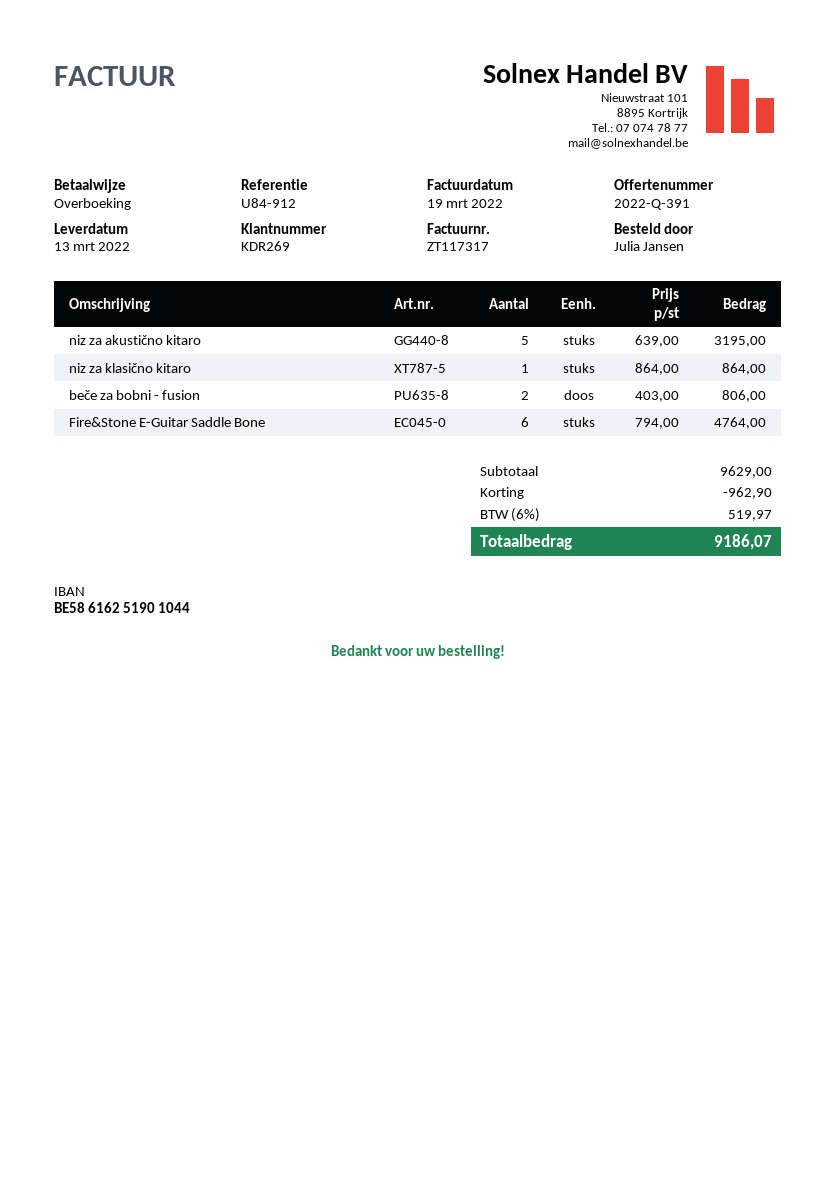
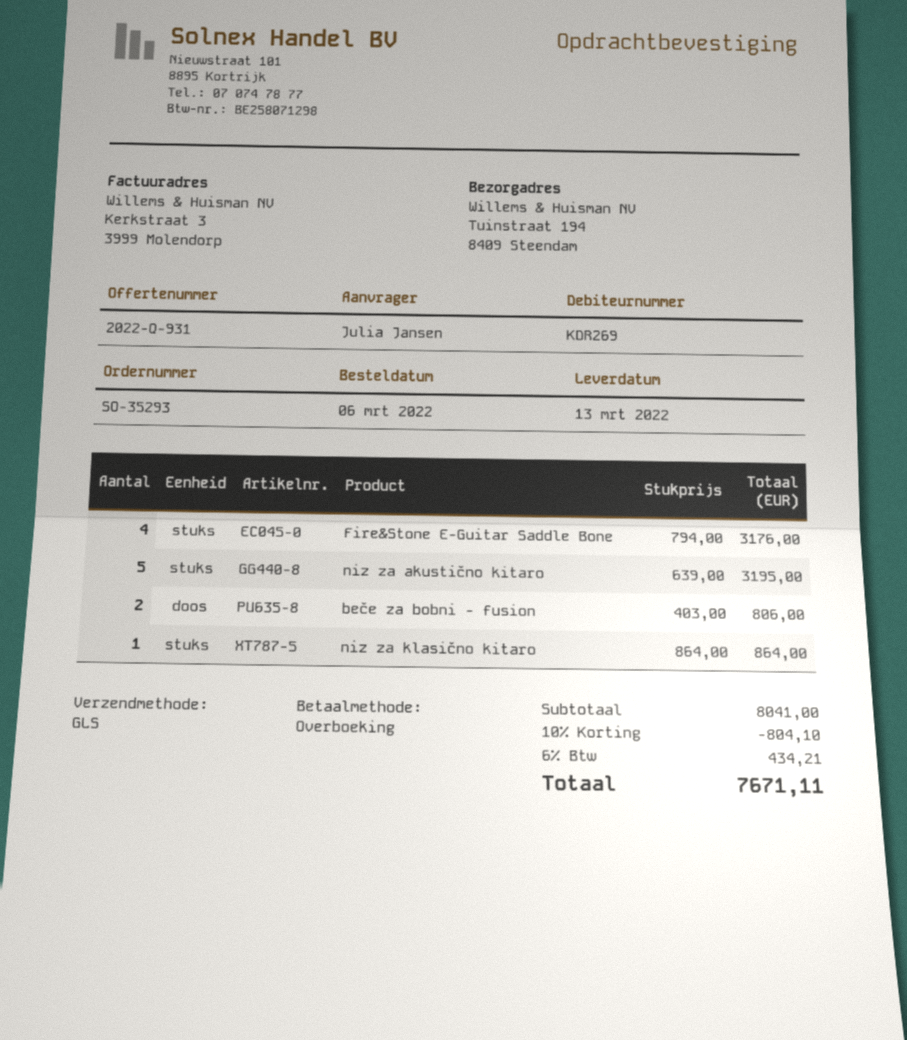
quote number: 2022-Q-391 -> 2022-Q-931
Fire&Stone E-Guitar Saddle Bone: 6 x 794.00 = 4764.00 -> 4 x 794.00 = 3176.00
subtotal: 9629.00 -> 8041.00
discount: 962.90 -> 804.10
tax: 6% = 519.97 -> 6% = 434.21
total: 9186.07 -> 7671.11

